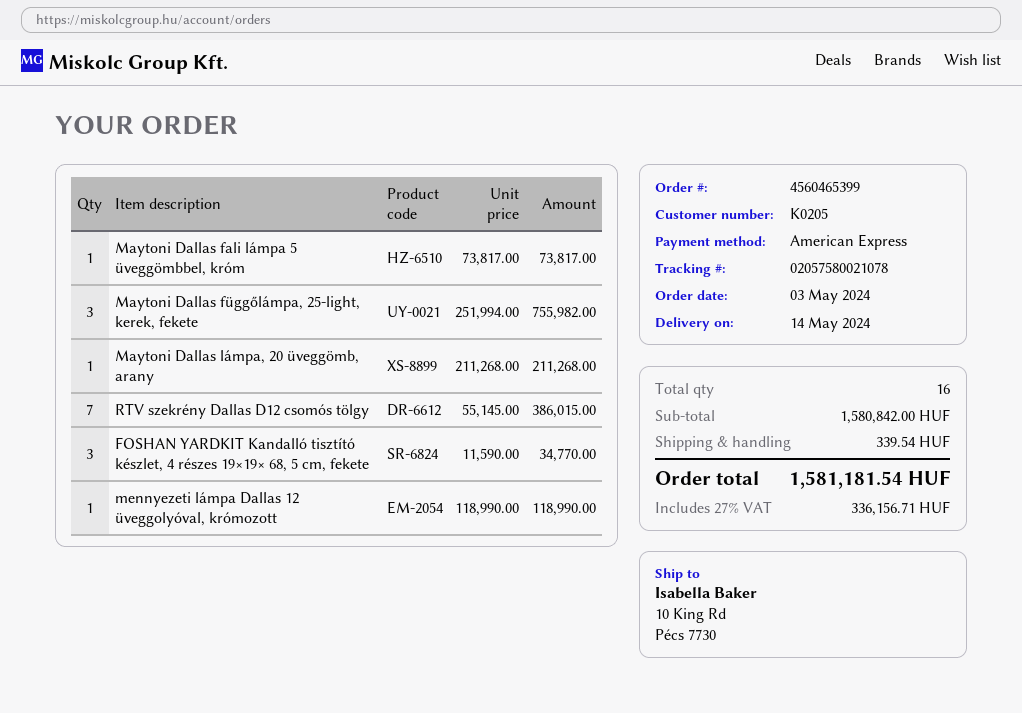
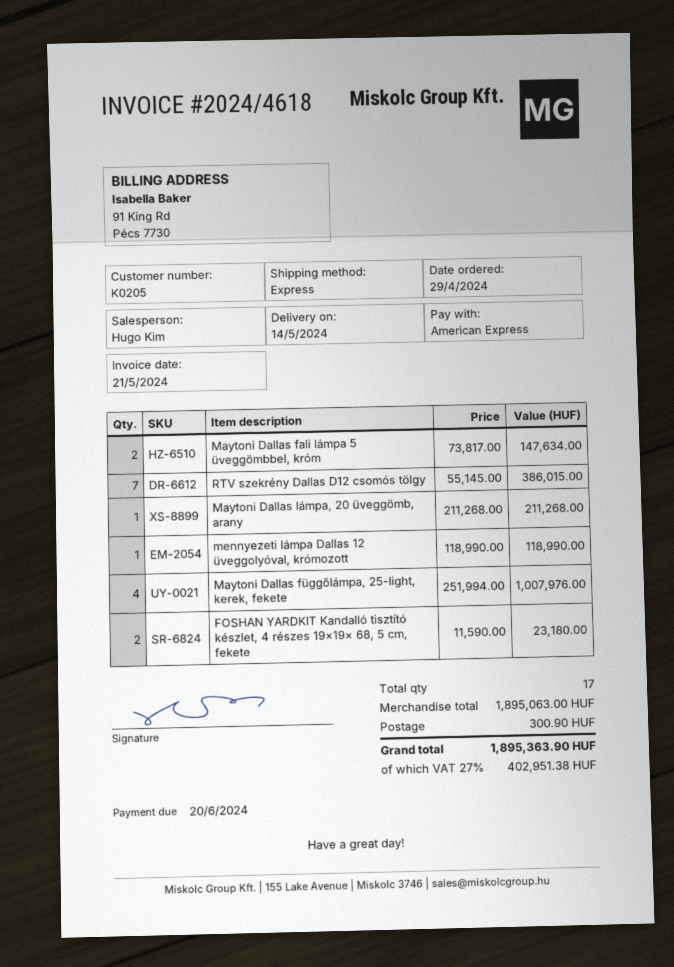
order date: 2024-05-03 -> 2024-04-29
Maytoni Dallas fali lámpa 5 üveggömbbel, króm: 1 x 73817.00 = 73817.00 -> 2 x 73817.00 = 147634.00
Maytoni Dallas függőlámpa, 25-light, kerek, fekete: 3 x 251994.00 = 755982.00 -> 4 x 251994.00 = 1007976.00
FOSHAN YARDKIT Kandalló tisztító készlet, 4 részes 19×19× 68, 5 cm, fekete: 3 x 11590.00 = 34770.00 -> 2 x 11590.00 = 23180.00
total quantity: 16 -> 17
subtotal: 1580842.00 -> 1895063.00
shipping: 339.54 -> 300.90
tax: 27% = 336156.71 -> 27% = 402951.38
total: 1581181.54 -> 1895363.90

